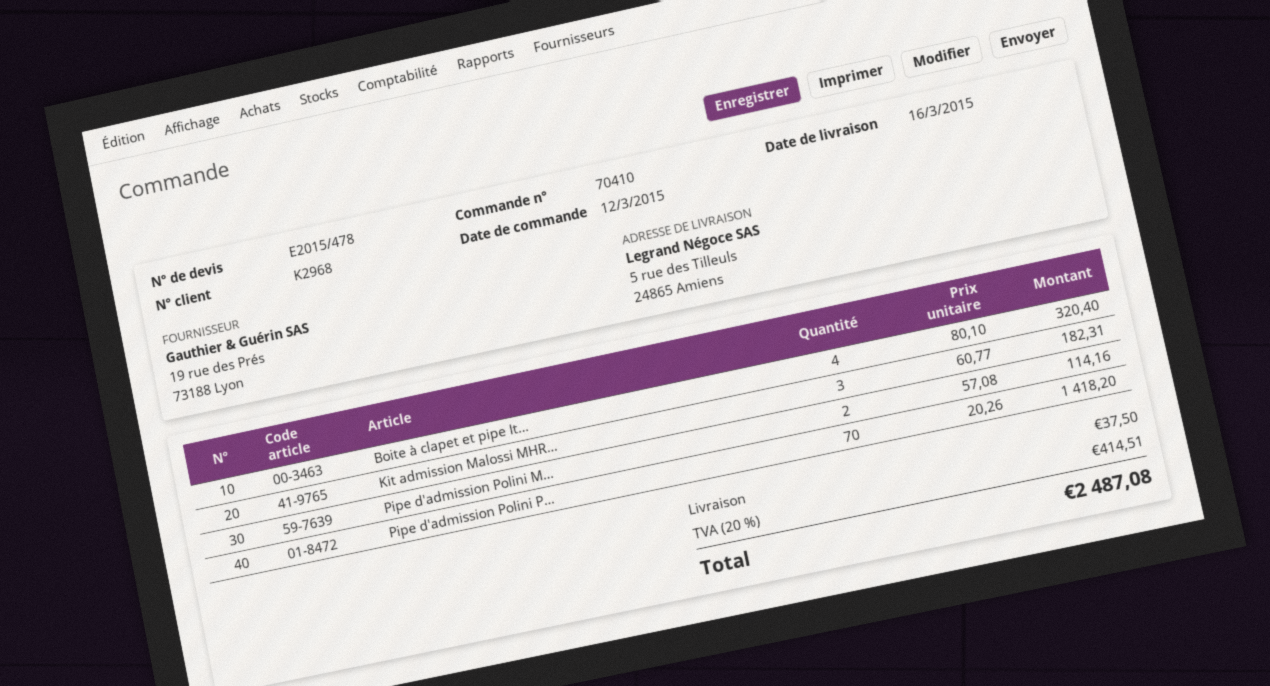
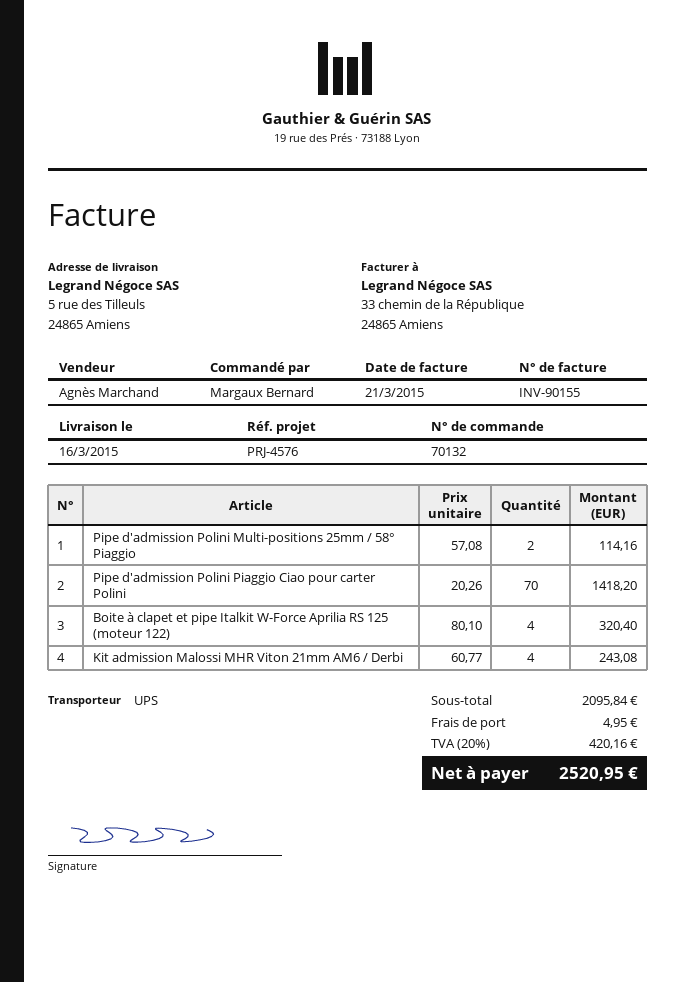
order number: 70410 -> 70132
Kit admission Malossi MHR...: 3 x 60.77 = 182.31 -> 4 x 60.77 = 243.08
shipping: 37.50 -> 4.95
tax: 20% = 414.51 -> 20% = 420.16
total: 2487.08 -> 2520.95

